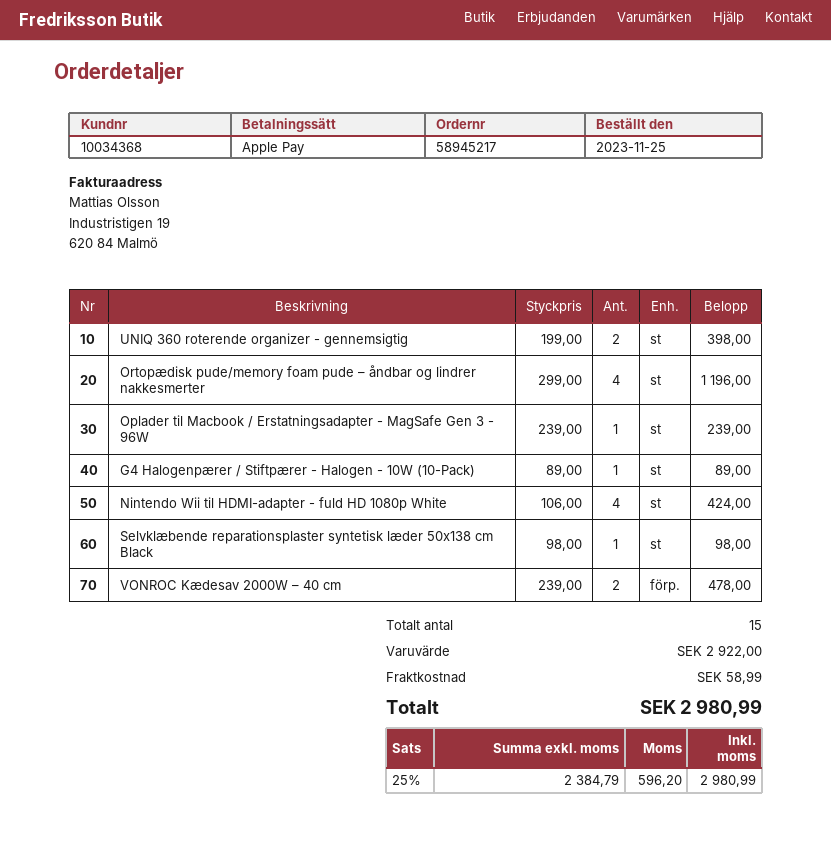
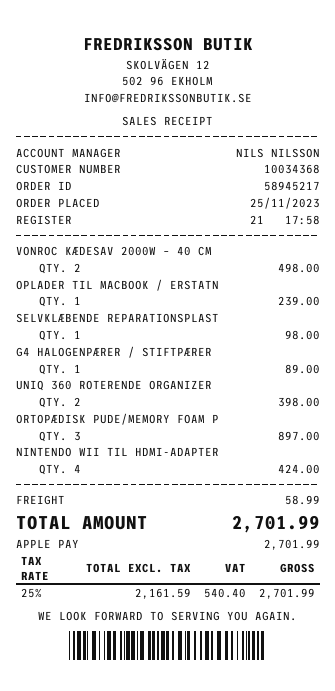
Ortopædisk pude/memory foam pude – åndbar og lindrer nakkesmerter: 4 for 1196.00 -> 3 for 897.00
VONROC Kædesav 2000W – 40 cm: 2 for 478.00 -> 2 for 498.00
net: 2384.79 -> 2161.59
tax: 25% = 596.20 -> 25% = 540.40
total: 2980.99 -> 2701.99

